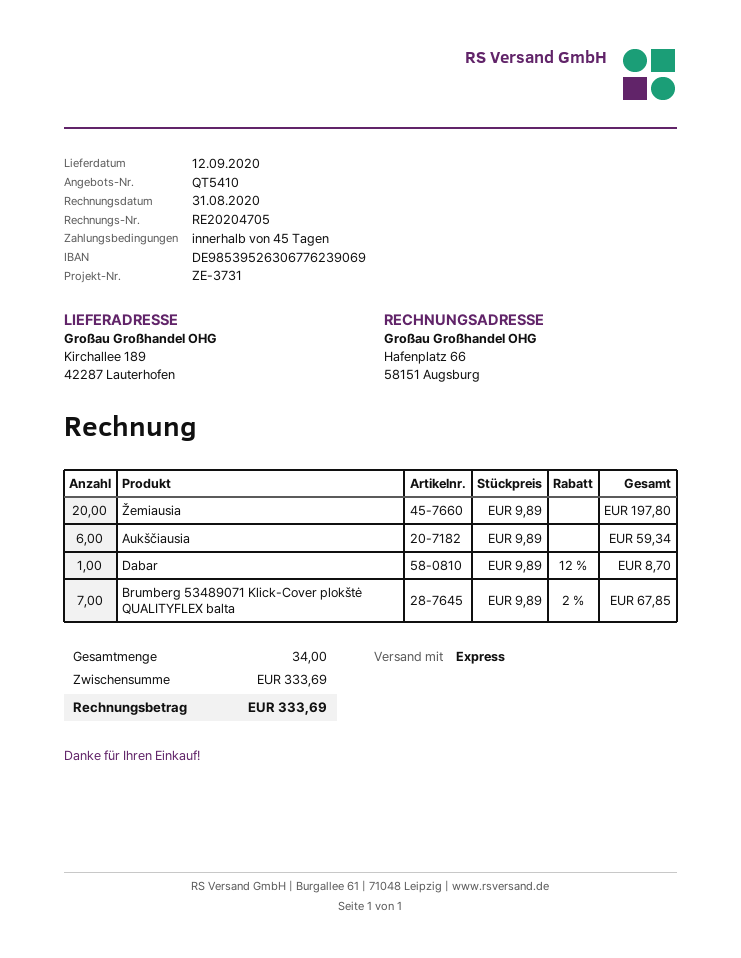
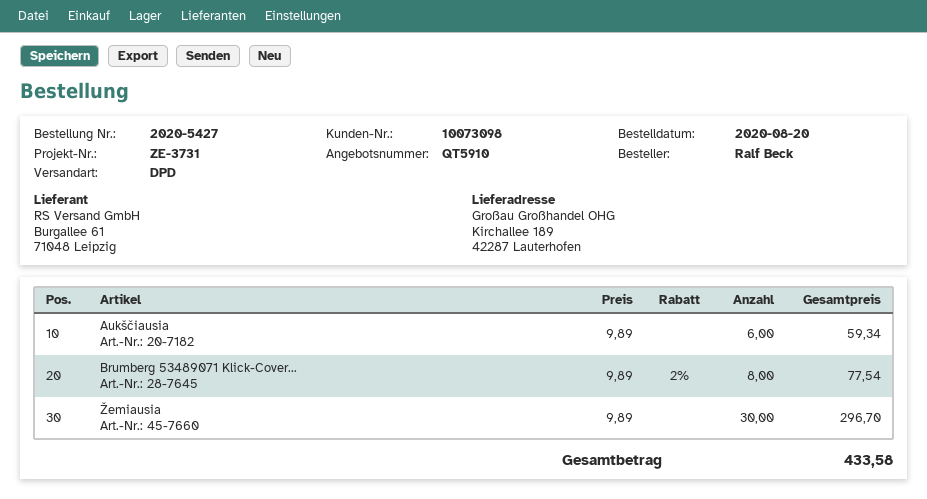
quote number: QT5410 -> QT5910
shipping method: express -> DPD
Žemiausia: 20 x 9.89 = 197.80 -> 30 x 9.89 = 296.70
Dabar: 1 x 9.89 - 12% = 8.70 -> none
Brumberg 53489071 Klick-Cover plokštė QUALITYFLEX balta: 7 x 9.89 - 2% = 67.85 -> 8 x 9.89 - 2% = 77.54
total: 333.69 -> 433.58

